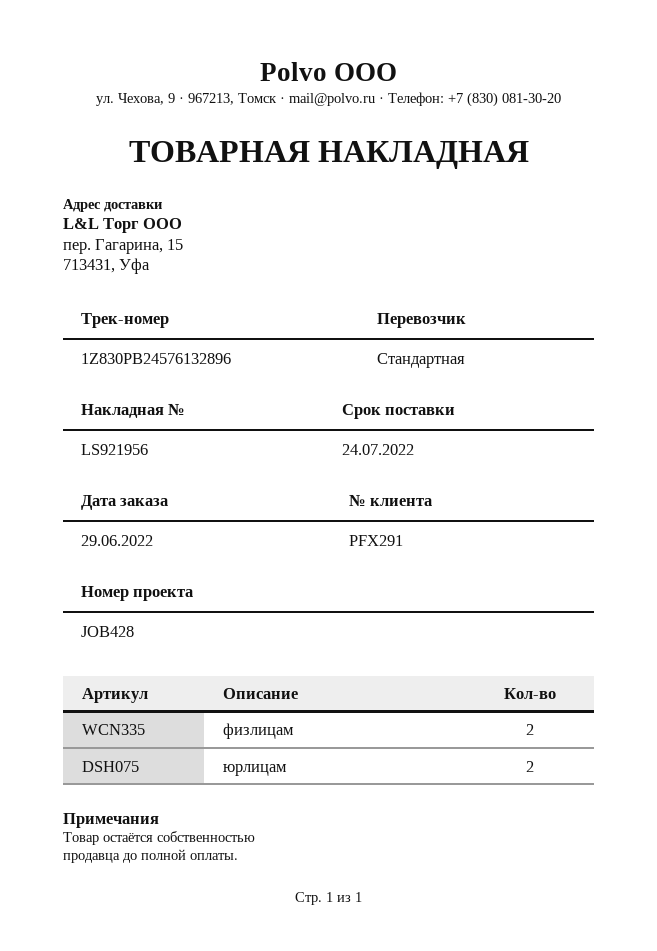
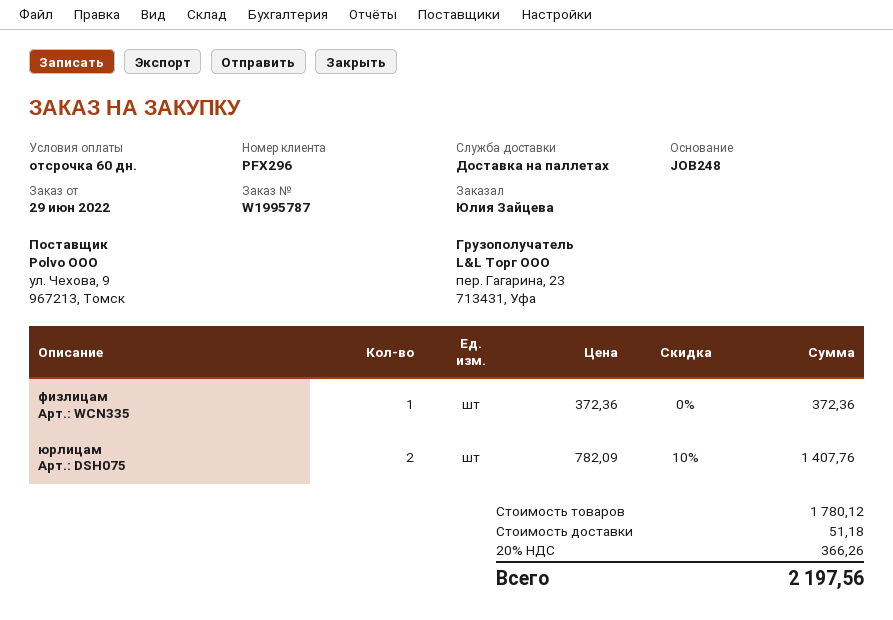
customer number: PFX291 -> PFX296
reference: JOB428 -> JOB248
shipping method: standard -> pallet freight
ship to: пер. Гагарина, 15, 713431, Уфа -> пер. Гагарина, 23, 713431, Уфа
физлицам: 2 -> 1

